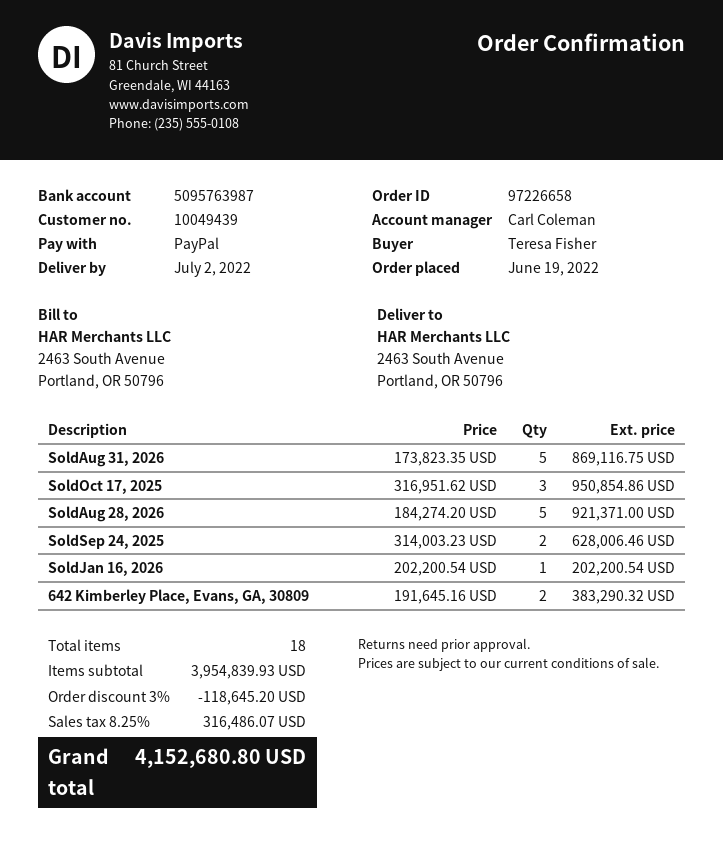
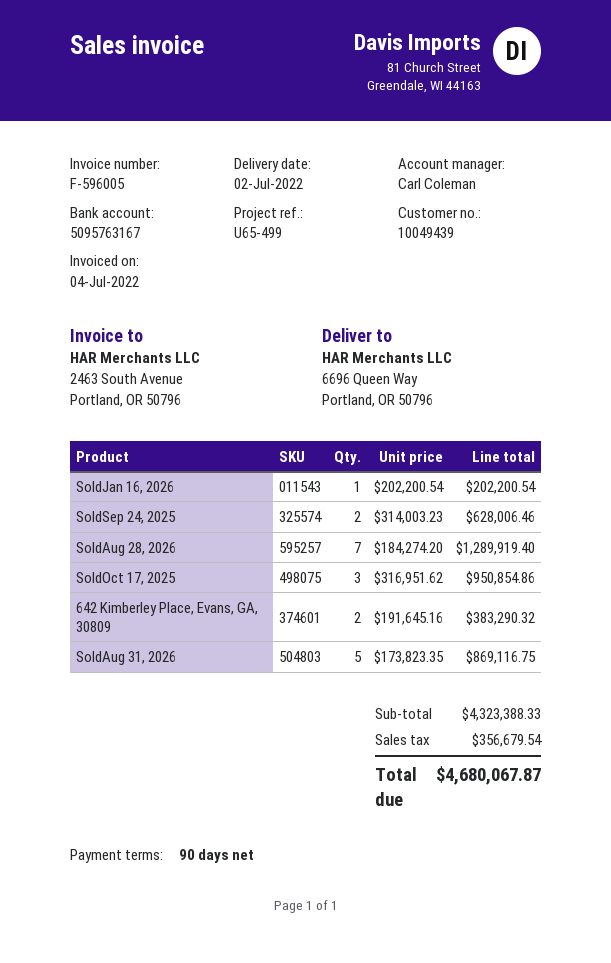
bank account: 5095763987 -> 5095763167
ship to: 2463 South Avenue, Portland, OR 50796 -> 6696 Queen Way, Portland, OR 50796
SoldAug 28, 2026: 5 x 184274.20 = 921371.00 -> 7 x 184274.20 = 1289919.40
subtotal: 3954839.93 -> 4323388.33
discount: 3% = 118645.20 -> none
tax: 316486.07 -> 356679.54
total: 4152680.80 -> 4680067.87

